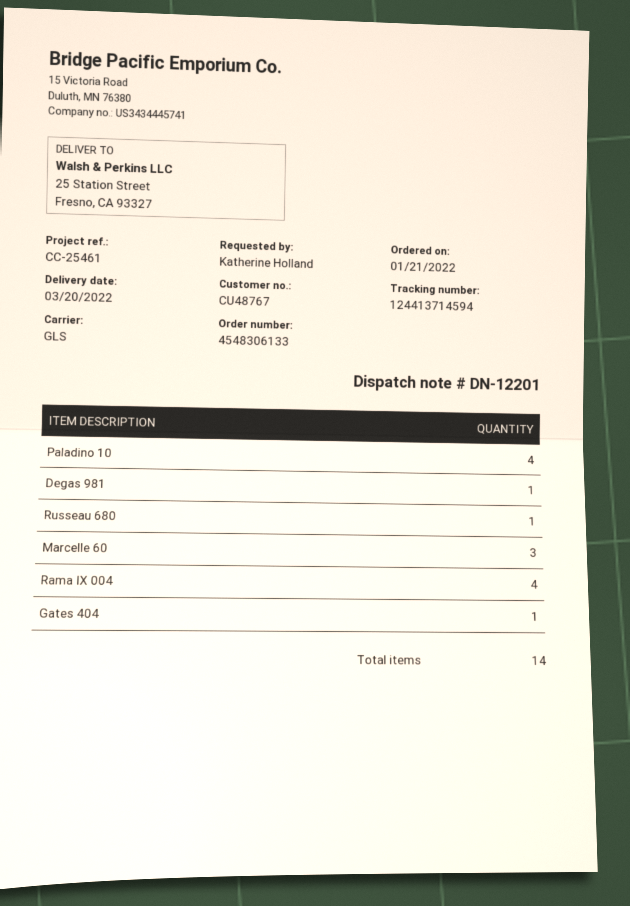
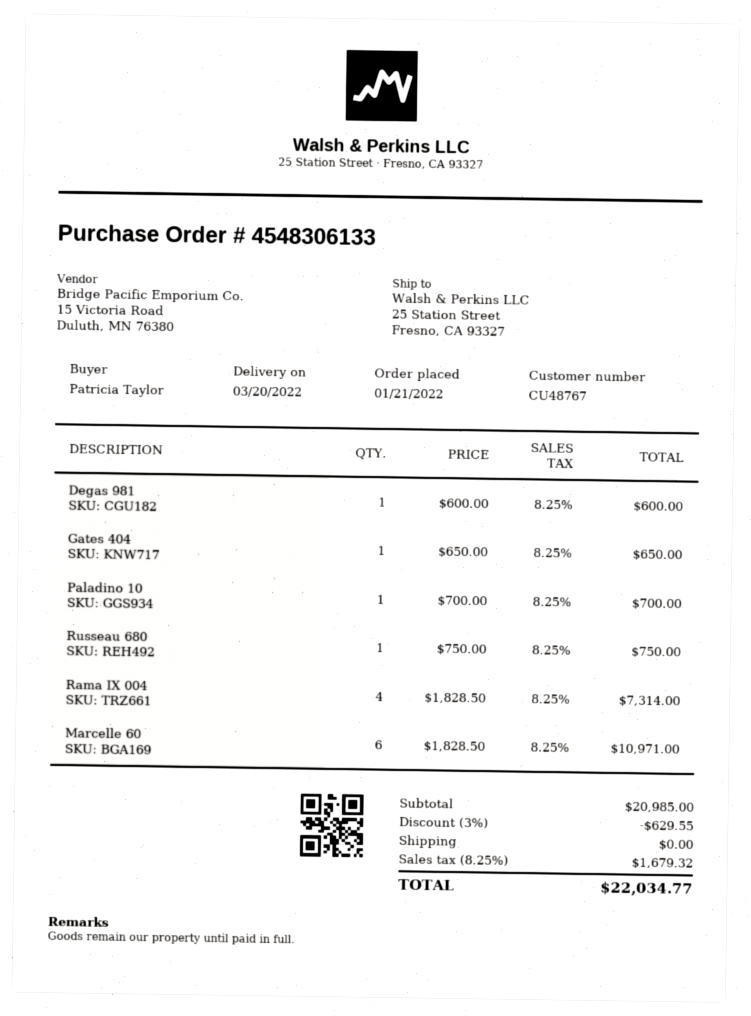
ordered by: Katherine Holland -> Patricia Taylor
Paladino 10: 4 -> 1
Marcelle 60: 3 -> 6

